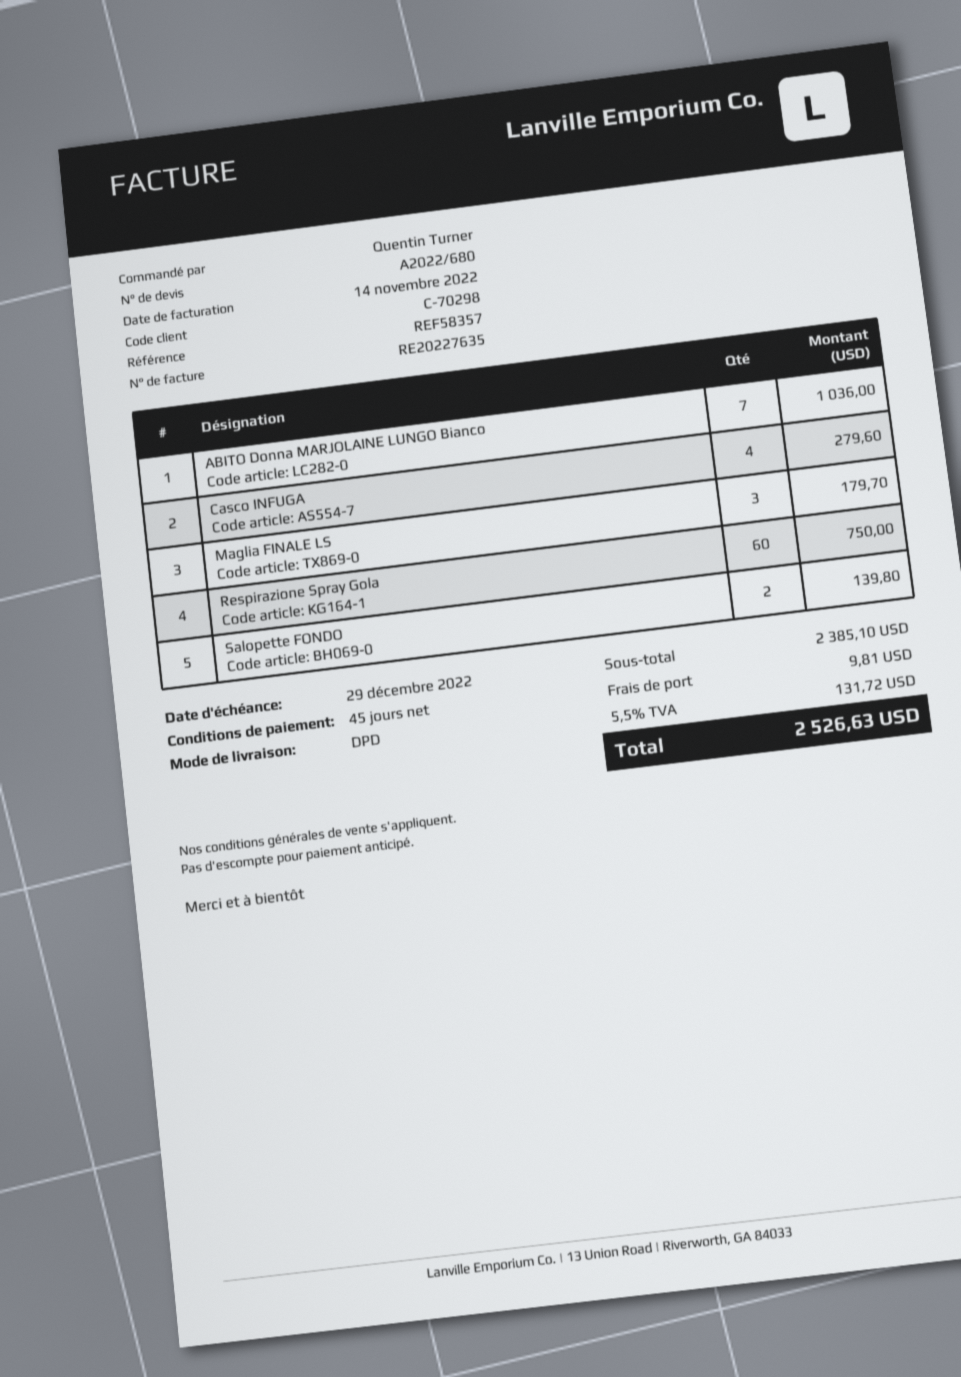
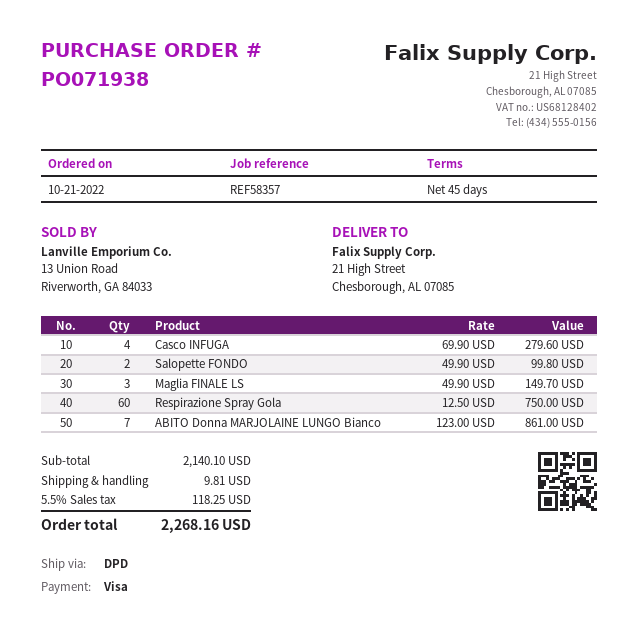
ABITO Donna MARJOLAINE LUNGO Bianco: 7 for 1036.00 -> 7 for 861.00
Maglia FINALE LS: 3 for 179.70 -> 3 for 149.70
Salopette FONDO: 2 for 139.80 -> 2 for 99.80
subtotal: 2385.10 -> 2140.10
tax: 5.5% = 131.72 -> 5.5% = 118.25
total: 2526.63 -> 2268.16

